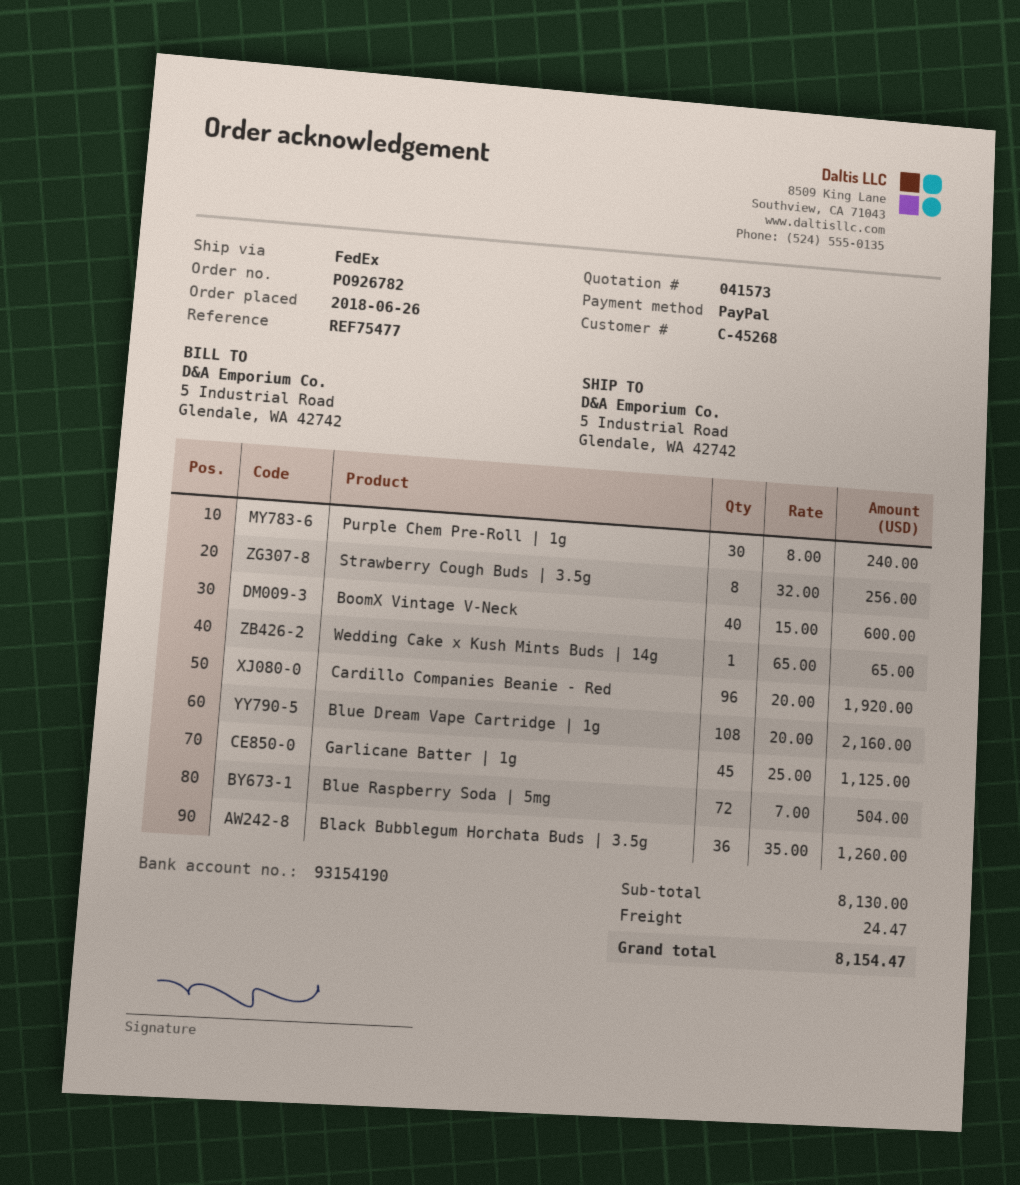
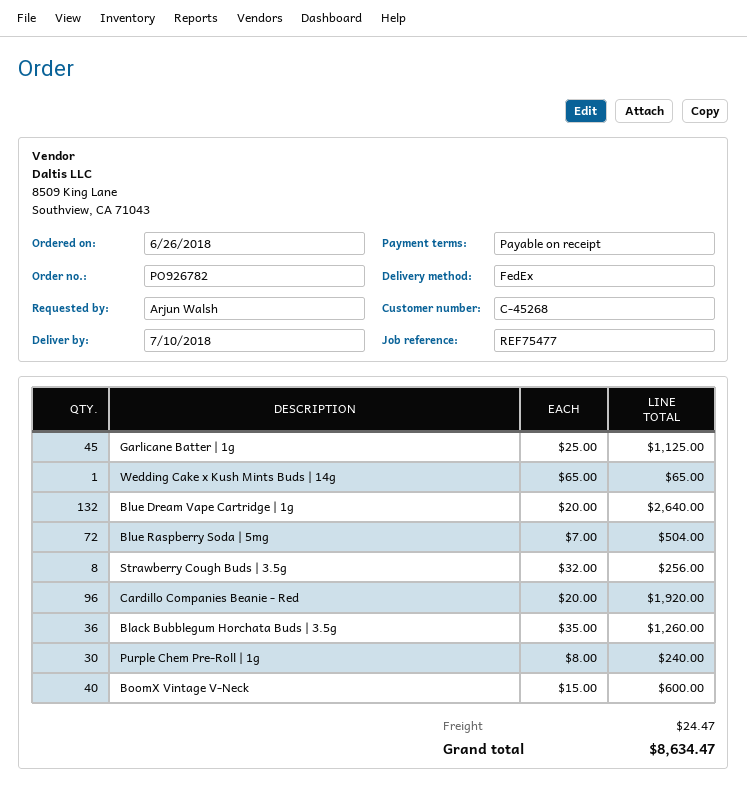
Blue Dream Vape Cartridge | 1g: 108 x 20.00 = 2160.00 -> 132 x 20.00 = 2640.00
total: 8154.47 -> 8634.47

